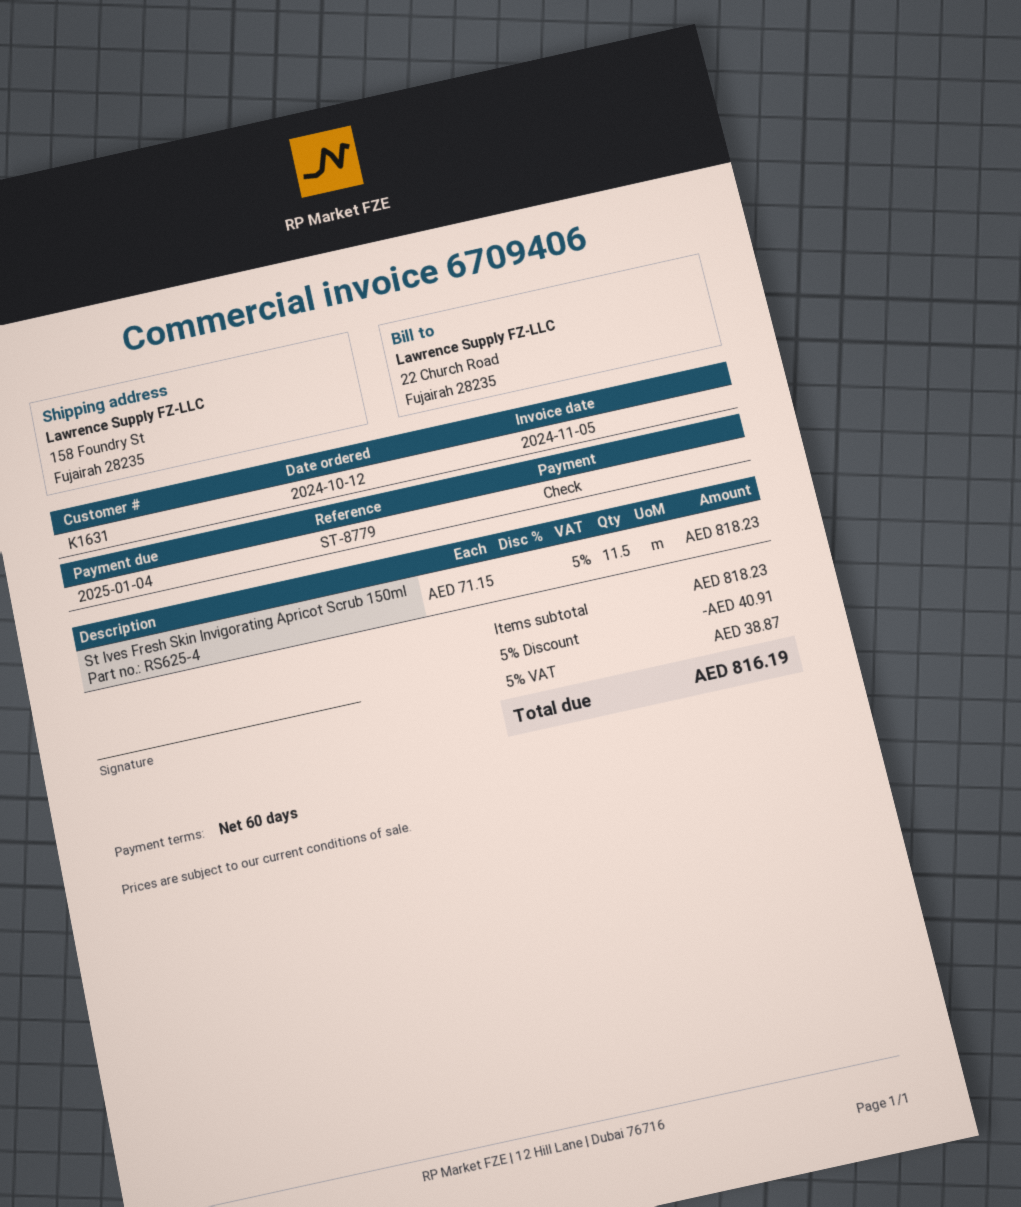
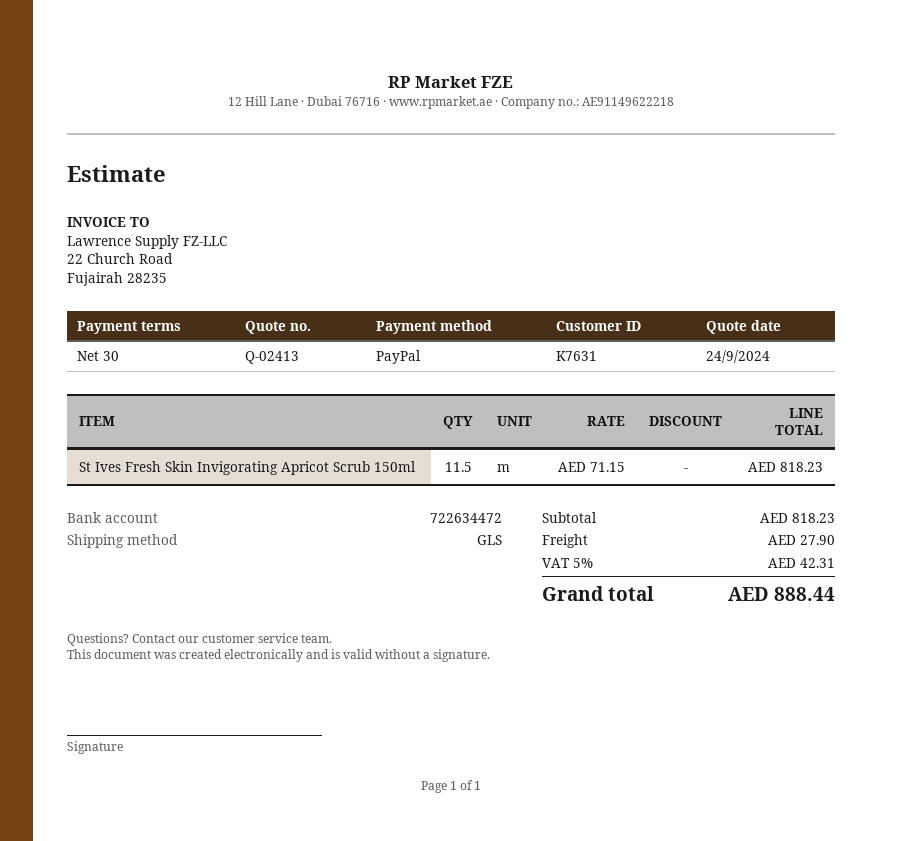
payment terms: 60 days -> 30 days
customer number: K1631 -> K7631
payment method: cheque -> PayPal
discount: 5% = 40.91 -> none
shipping: none -> 27.90
tax: 5% = 38.87 -> 5% = 42.31
total: 816.19 -> 888.44

